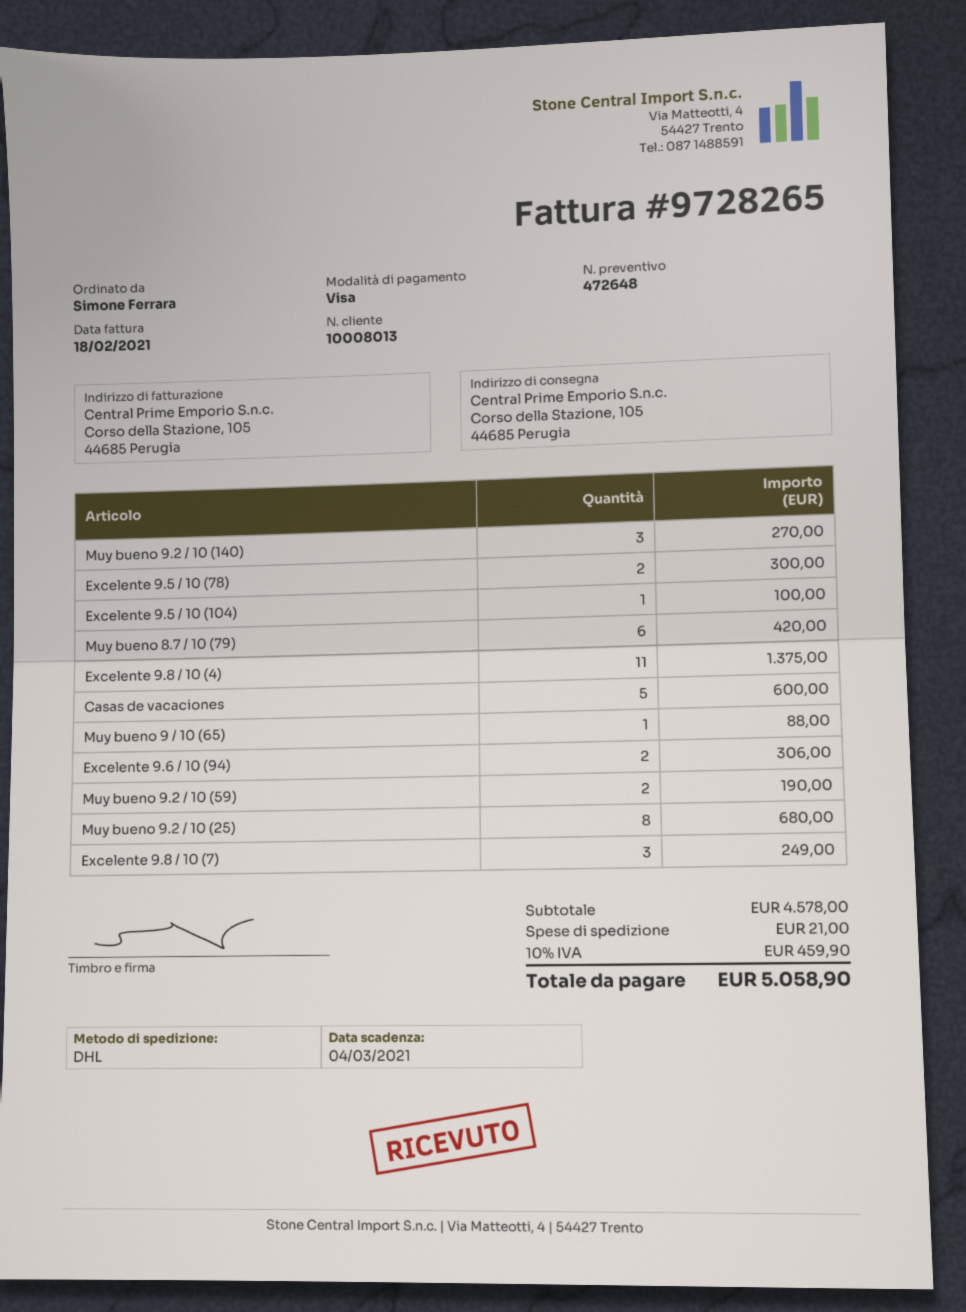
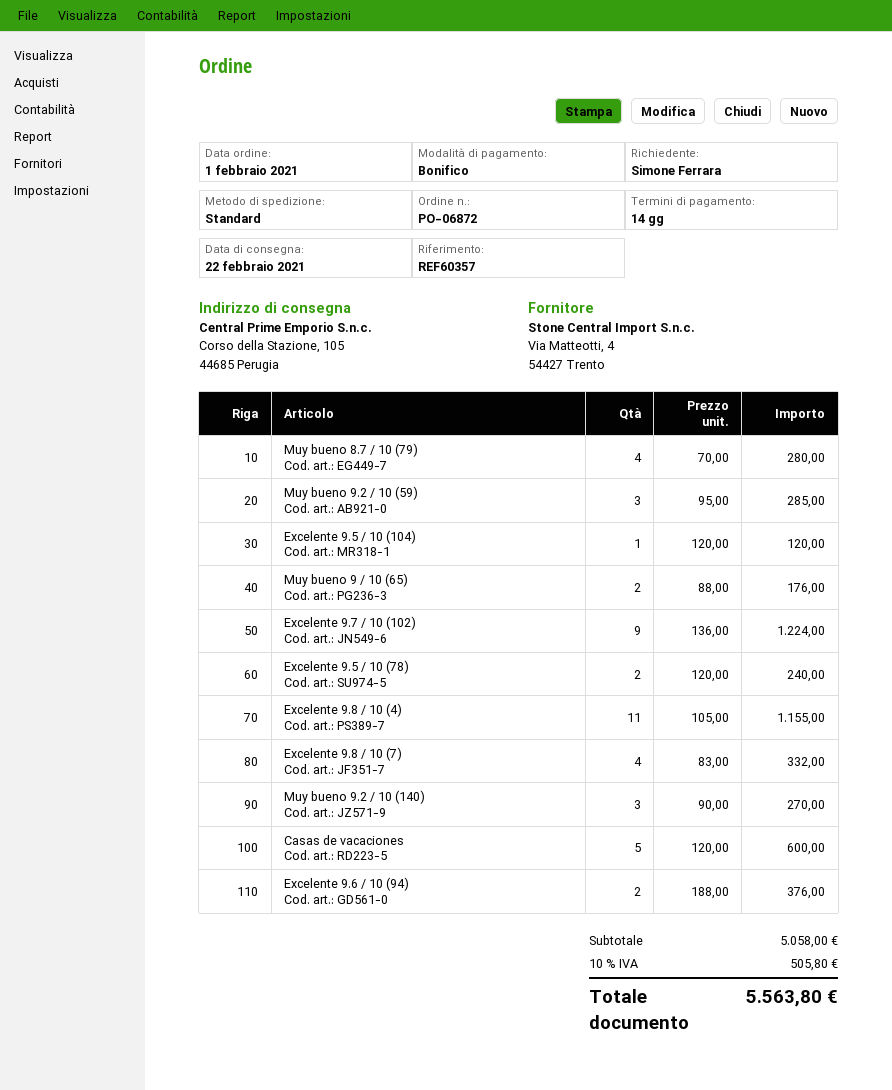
payment method: Visa -> bank transfer
shipping method: DHL -> standard
Excelente 9.5 / 10 (78): 2 for 300.00 -> 2 for 240.00
Excelente 9.5 / 10 (104): 1 for 100.00 -> 1 for 120.00
Muy bueno 8.7 / 10 (79): 6 for 420.00 -> 4 for 280.00
Excelente 9.8 / 10 (4): 11 for 1375.00 -> 11 for 1155.00
Muy bueno 9 / 10 (65): 1 for 88.00 -> 2 for 176.00
Excelente 9.6 / 10 (94): 2 for 306.00 -> 2 for 376.00
Muy bueno 9.2 / 10 (59): 2 for 190.00 -> 3 for 285.00
Muy bueno 9.2 / 10 (25): 8 for 680.00 -> none
Excelente 9.8 / 10 (7): 3 for 249.00 -> 4 for 332.00
Excelente 9.7 / 10 (102): none -> 9 for 1224.00
subtotal: 4578.00 -> 5058.00
shipping: 21.00 -> none
tax: 10% = 459.90 -> 10% = 505.80
total: 5058.90 -> 5563.80

